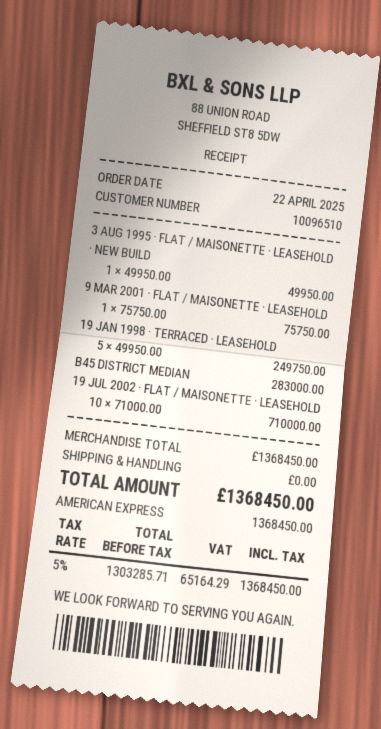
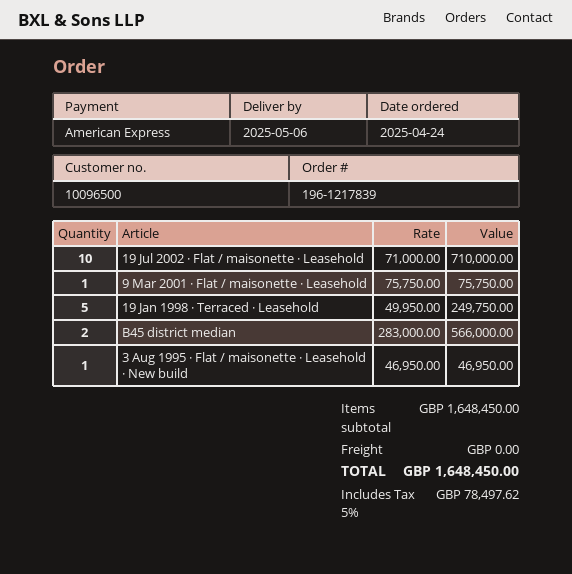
order date: 2025-04-22 -> 2025-04-24
customer number: 10096510 -> 10096500
3 AUG 1995 · FLAT / MAISONETTE · LEASEHOLD · NEW BUILD: 1 x 49950.00 = 49950.00 -> 1 x 46950.00 = 46950.00
B45 DISTRICT MEDIAN: 1 x 283000.00 = 283000.00 -> 2 x 283000.00 = 566000.00
subtotal: 1368450.00 -> 1648450.00
tax: 5% = 65164.29 -> 5% = 78497.62
total: 1368450.00 -> 1648450.00

